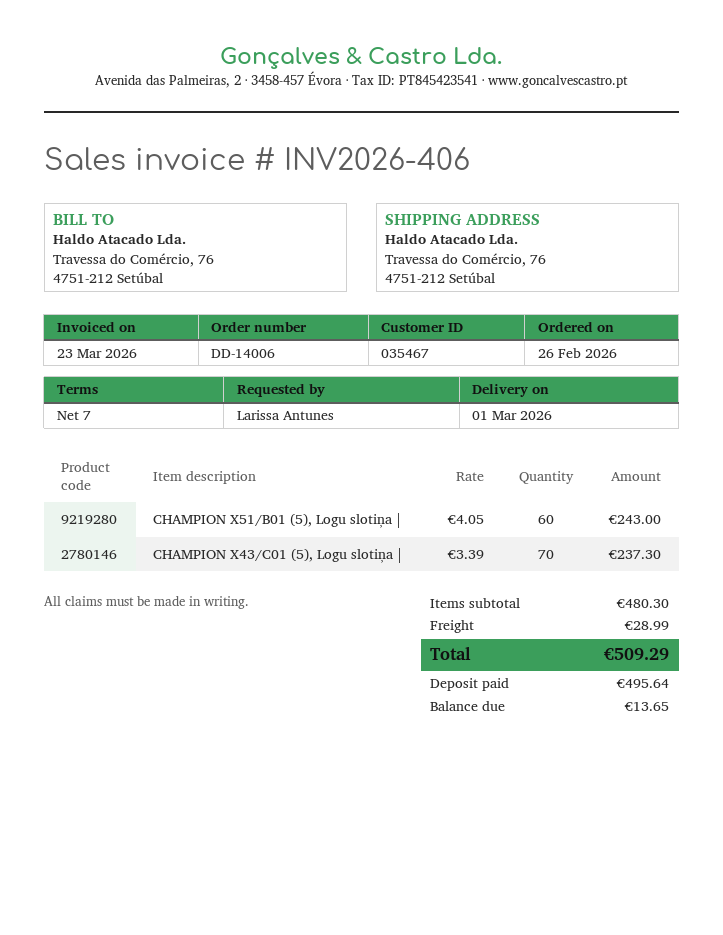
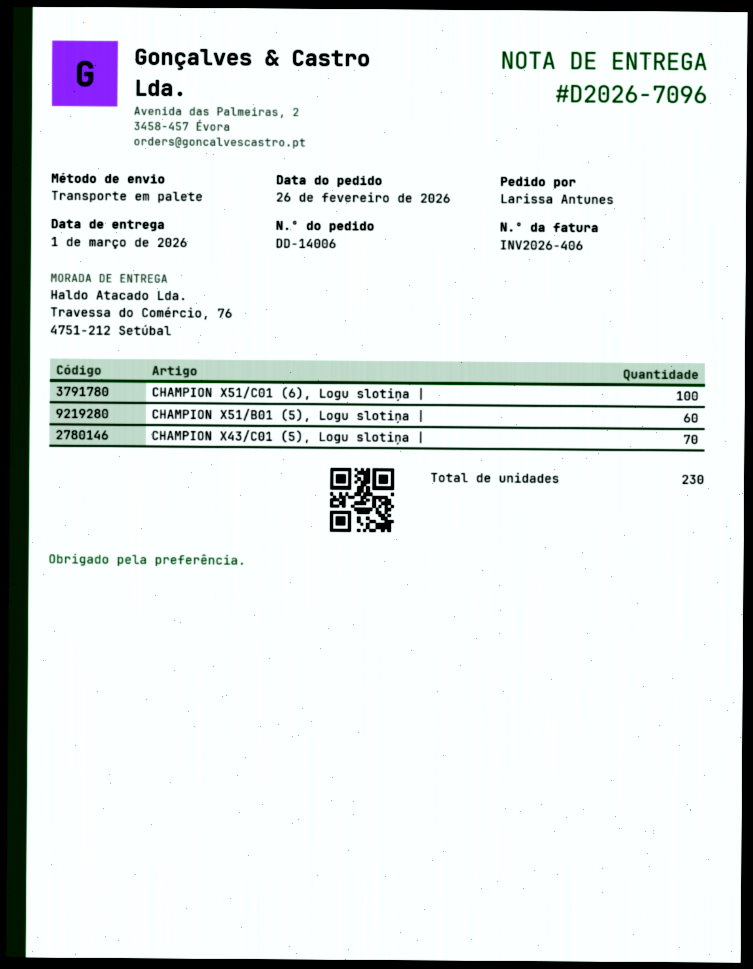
CHAMPION X51/C01 (6), Logu slotiņa |: none -> 100

